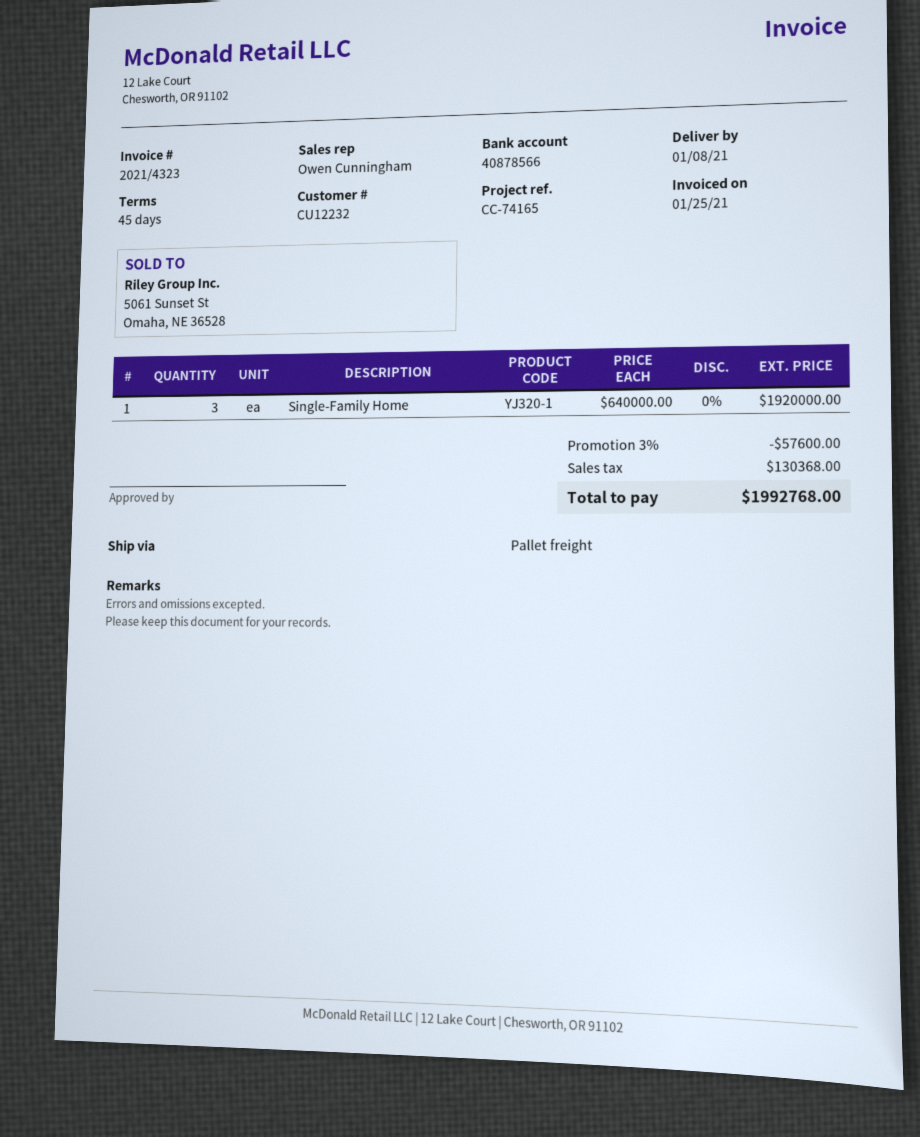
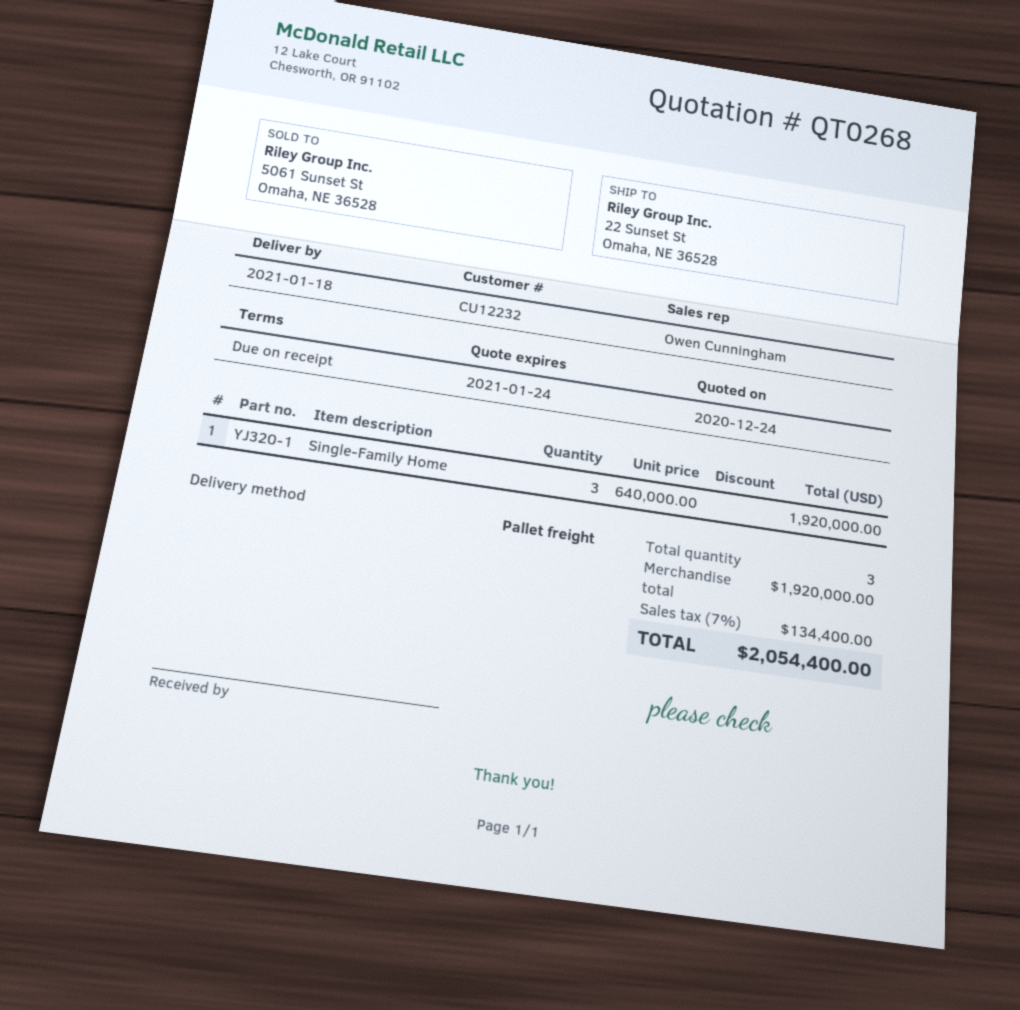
delivery date: 2021-01-08 -> 2021-01-18
payment terms: 45 days -> on receipt
discount: 3% = 57600.00 -> none
tax: 130368.00 -> 134400.00
total: 1992768.00 -> 2054400.00

